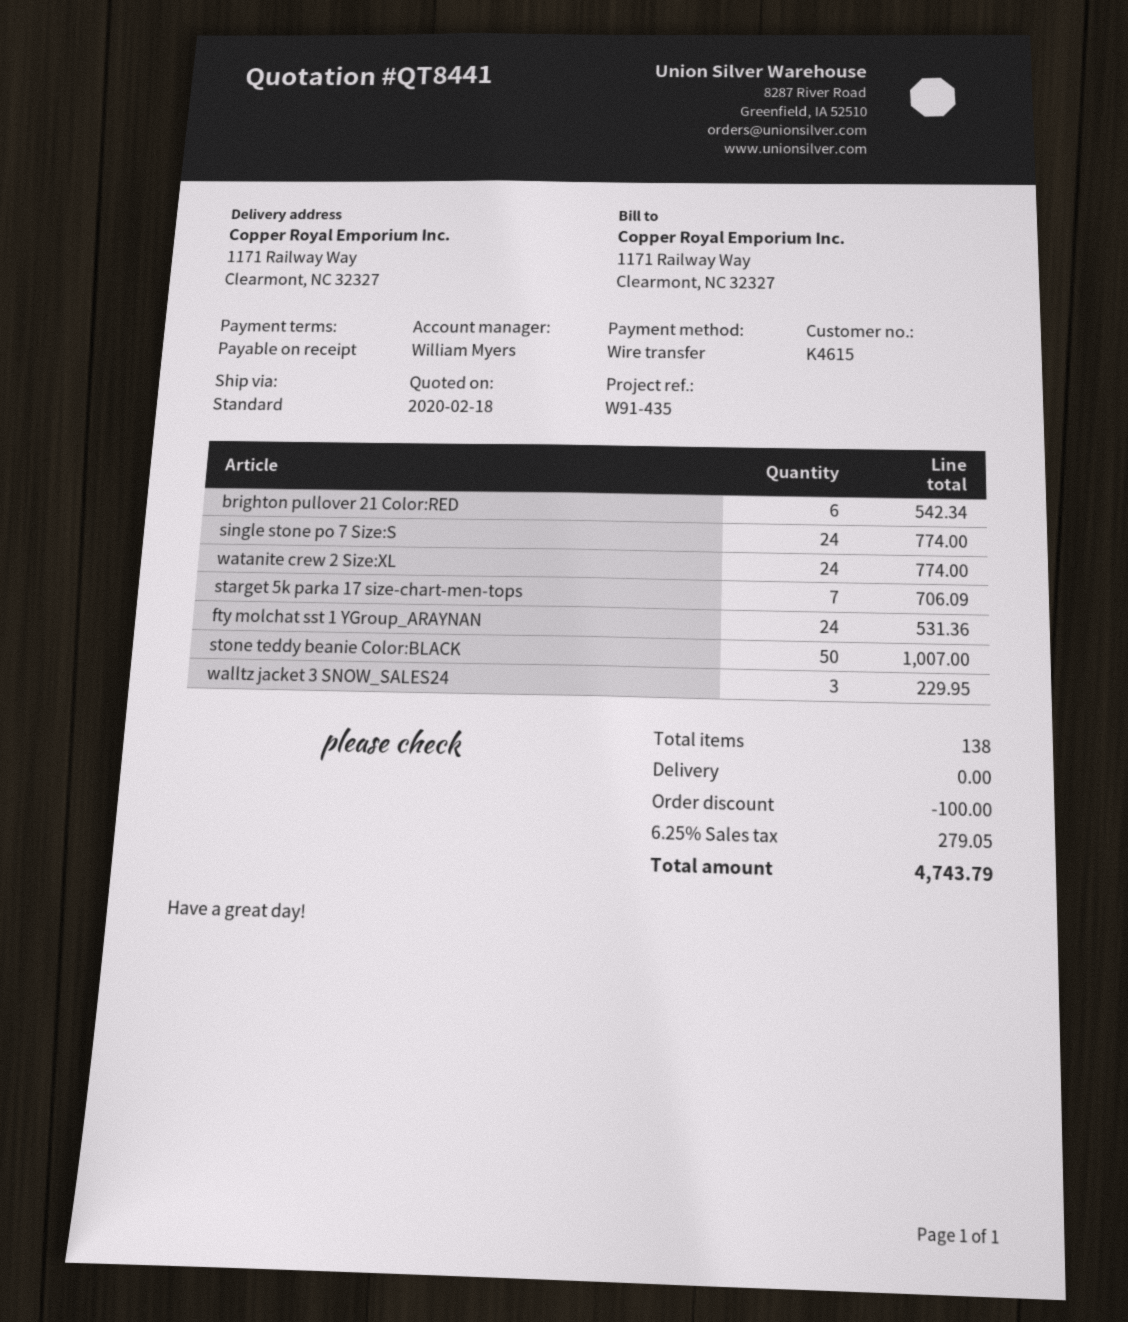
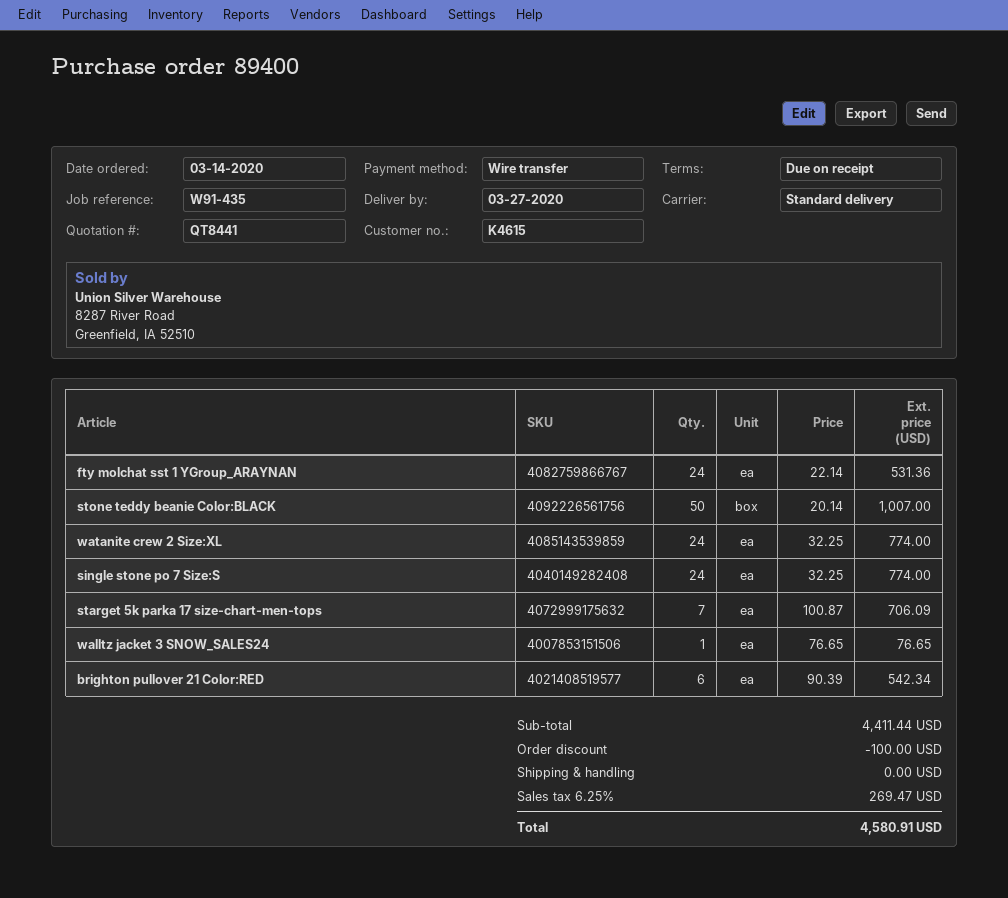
walltz jacket 3 SNOW_SALES24: 3 for 229.95 -> 1 for 76.65
tax: 6.25% = 279.05 -> 6.25% = 269.47
total: 4743.79 -> 4580.91

